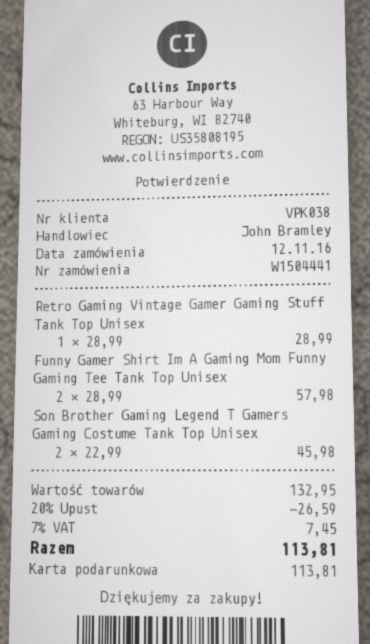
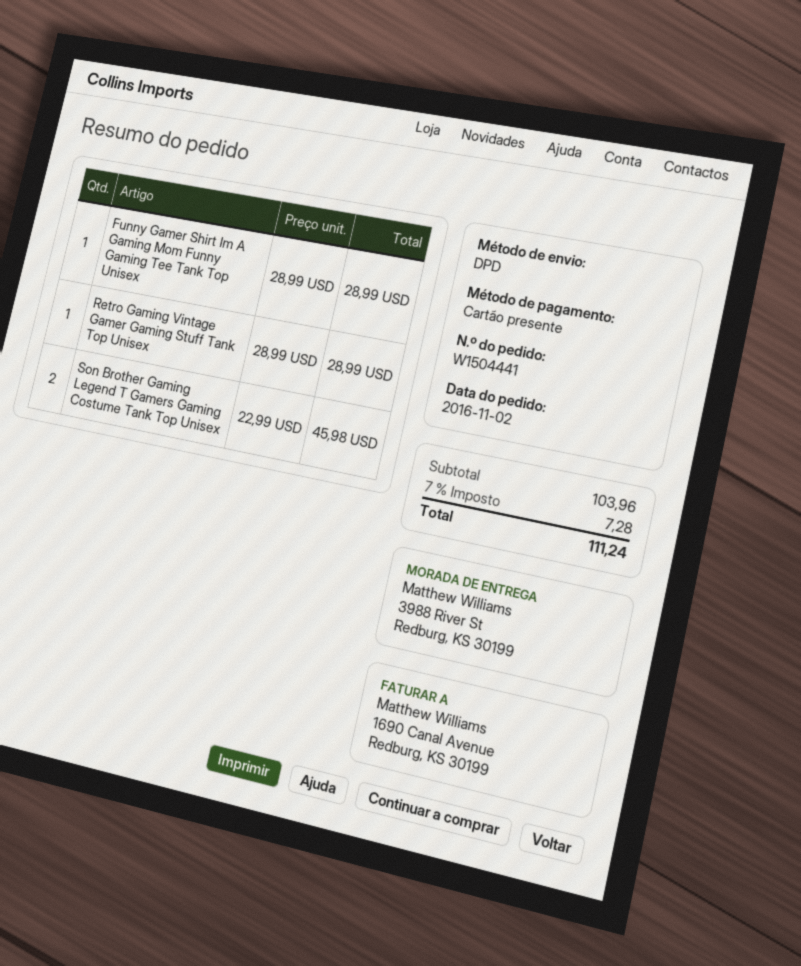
order date: 2016-11-12 -> 2016-11-02
Funny Gamer Shirt Im A Gaming Mom Funny Gaming Tee Tank Top Unisex: 2 x 28.99 = 57.98 -> 1 x 28.99 = 28.99
subtotal: 132.95 -> 103.96
discount: 20% = 26.59 -> none
tax: 7% = 7.45 -> 7% = 7.28
total: 113.81 -> 111.24

